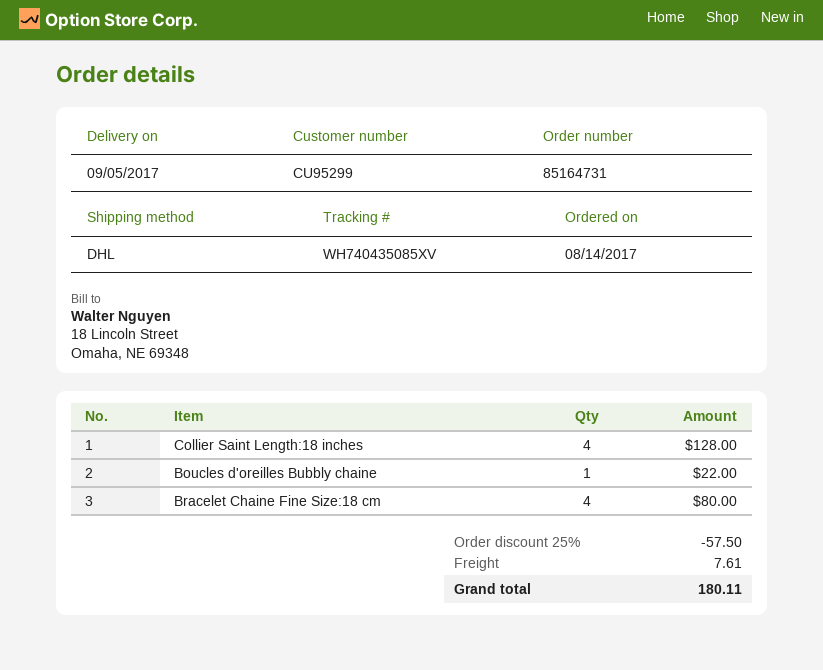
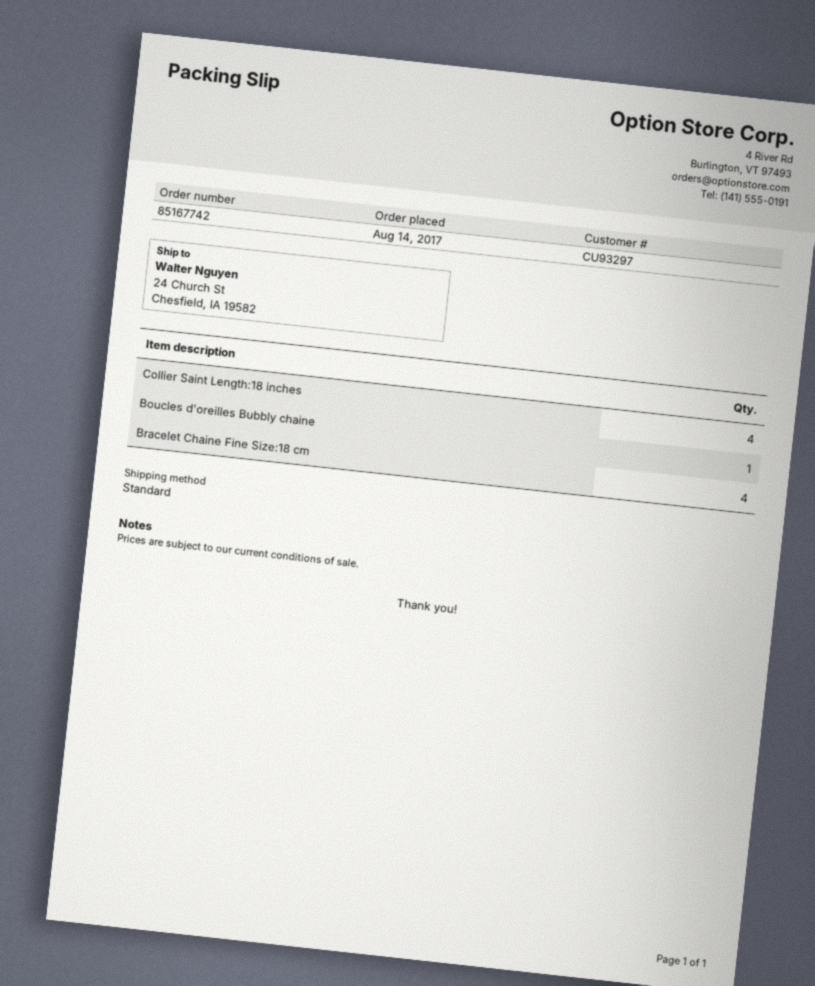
order number: 85164731 -> 85167742
customer number: CU95299 -> CU93297
shipping method: DHL -> standard

